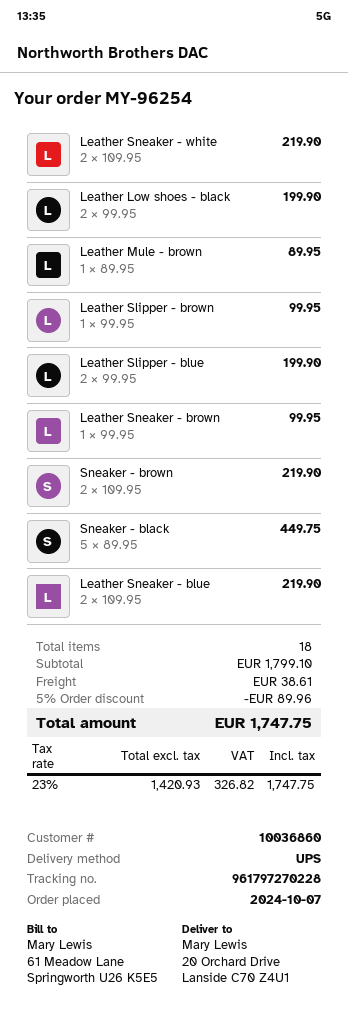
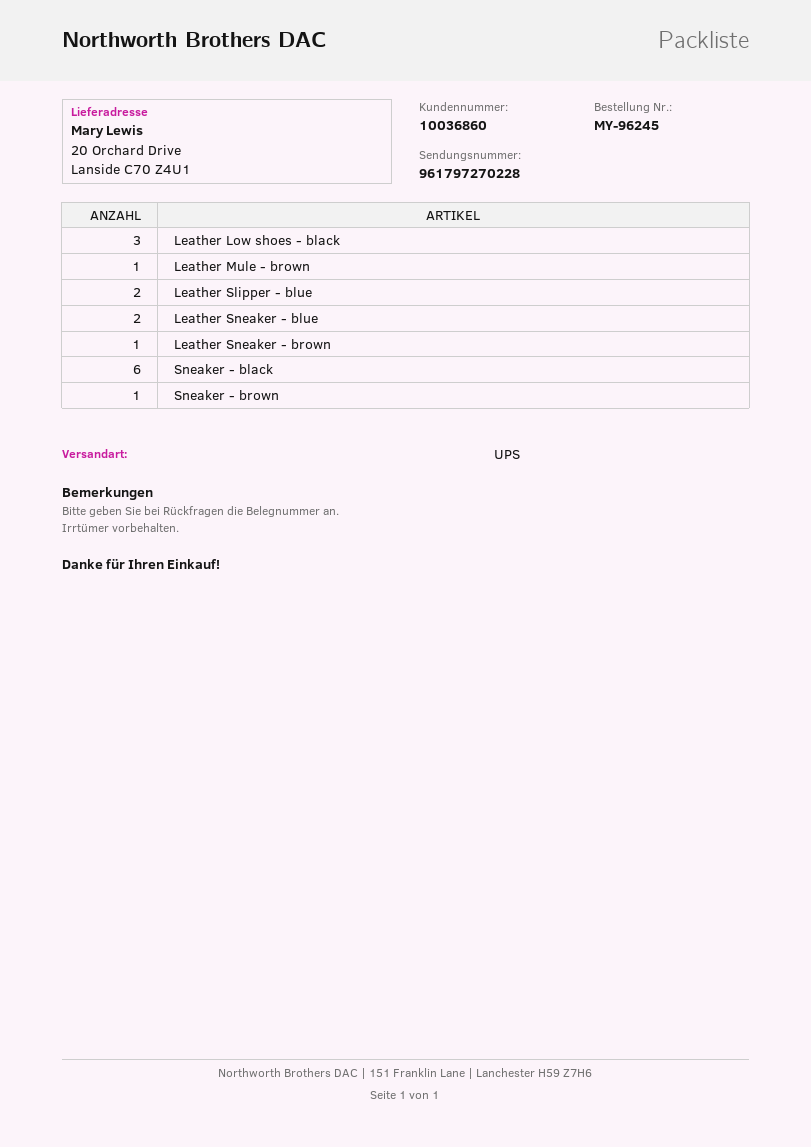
order number: MY-96254 -> MY-96245
Leather Sneaker - white: 2 -> none
Leather Low shoes - black: 2 -> 3
Leather Slipper - brown: 1 -> none
Sneaker - brown: 2 -> 1
Sneaker - black: 5 -> 6

